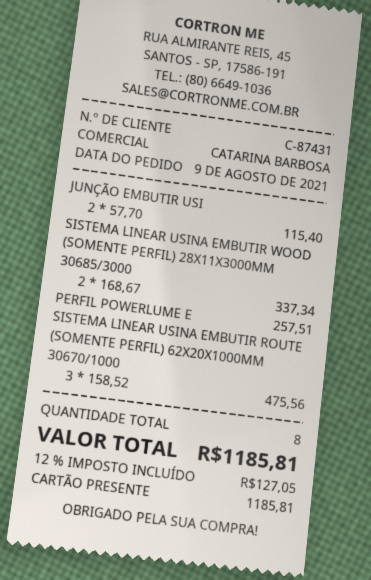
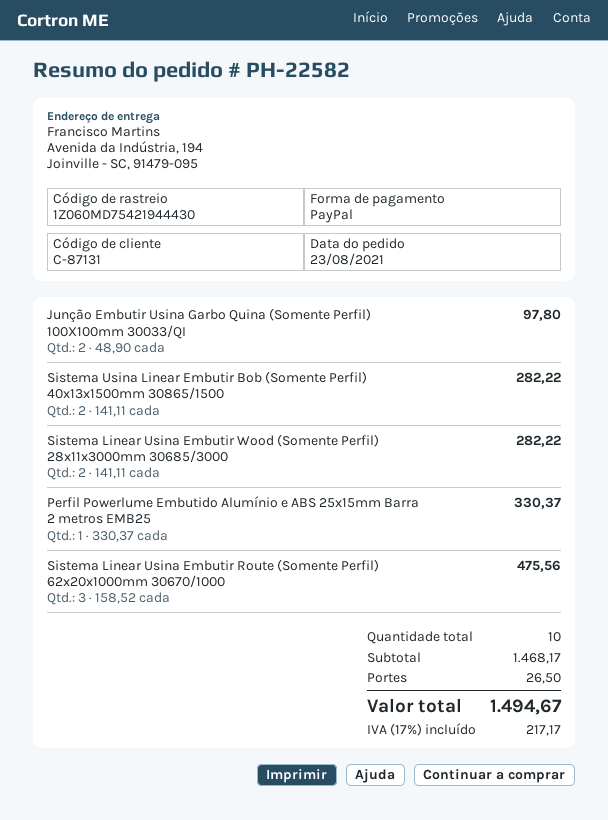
order date: 2021-08-09 -> 2021-08-23
customer number: C-87431 -> C-87131
payment method: gift card -> PayPal
JUNÇÃO EMBUTIR USI: 2 x 57.70 = 115.40 -> 2 x 48.90 = 97.80
SISTEMA LINEAR USINA EMBUTIR WOOD (SOMENTE PERFIL) 28X11X3000MM 30685/3000: 2 x 168.67 = 337.34 -> 2 x 141.11 = 282.22
PERFIL POWERLUME E: 1 x 257.51 = 257.51 -> 1 x 330.37 = 330.37
Sistema Usina Linear Embutir Bob (Somente Perfil) 40x13x1500mm 30865/1500: none -> 2 x 141.11 = 282.22
total quantity: 8 -> 10
shipping: none -> 26.50
tax: 12% = 127.05 -> 17% = 217.17
total: 1185.81 -> 1494.67

